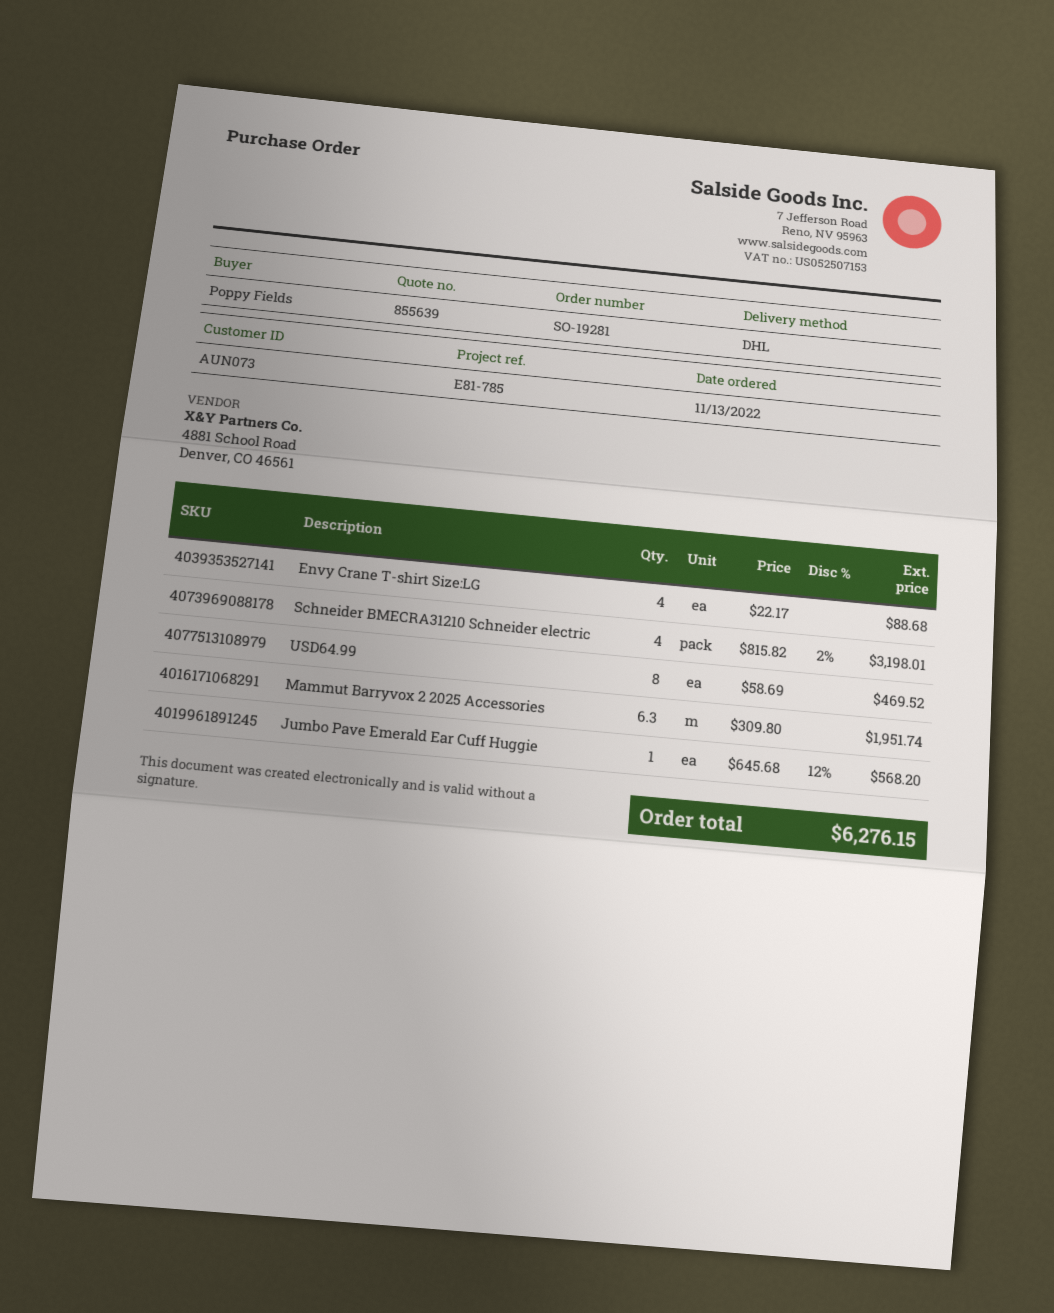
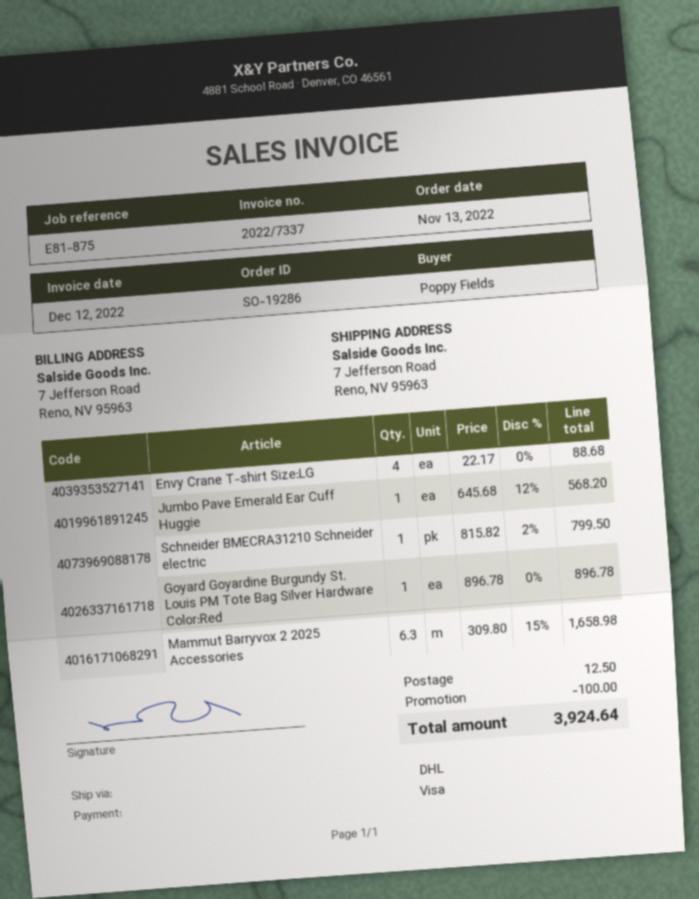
order number: SO-19281 -> SO-19286
reference: E81-785 -> E81-875
Schneider BMECRA31210 Schneider electric: 4 x 815.82 - 2% = 3198.01 -> 1 x 815.82 - 2% = 799.50
USD64.99: 8 x 58.69 = 469.52 -> none
Mammut Barryvox 2 2025 Accessories: 6.3 x 309.80 = 1951.74 -> 6.3 x 309.80 - 15% = 1658.98
Goyard Goyardine Burgundy St. Louis PM Tote Bag Silver Hardware Color:Red: none -> 1 x 896.78 = 896.78
discount: none -> 100.00
shipping: none -> 12.50
total: 6276.15 -> 3924.64

